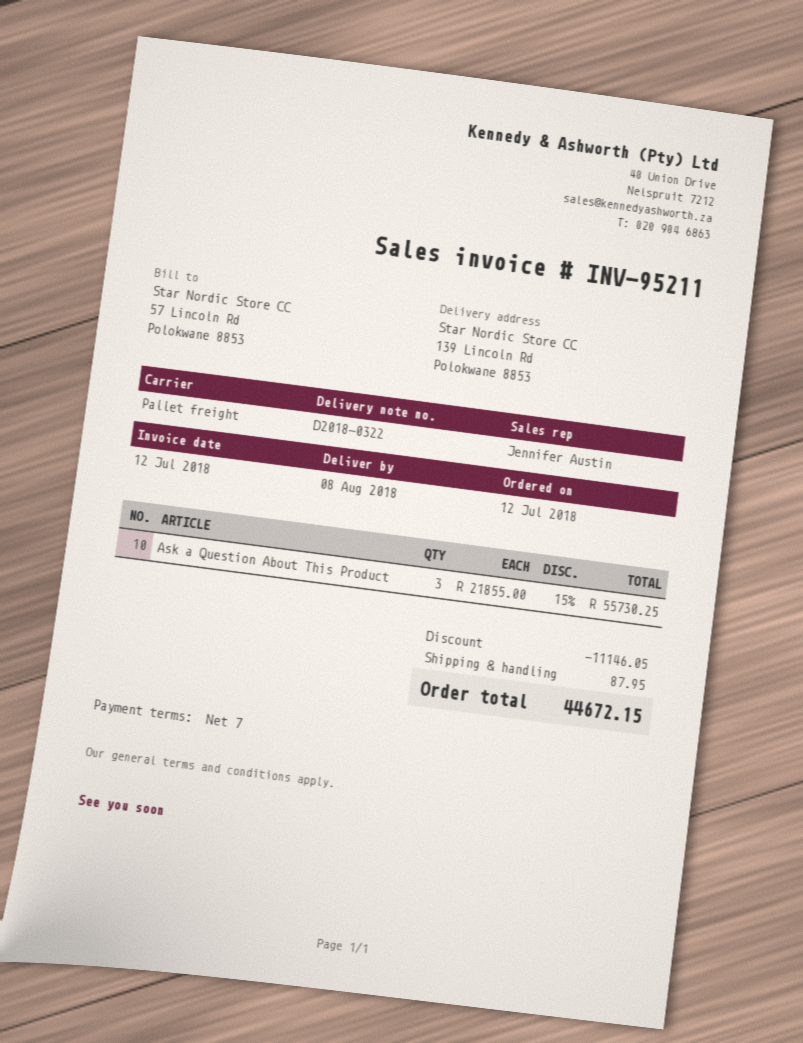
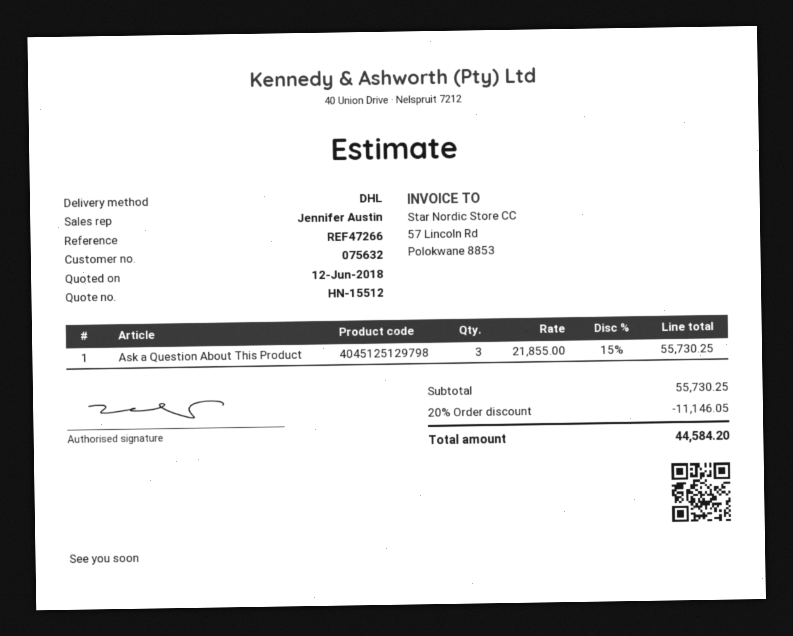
shipping method: pallet freight -> DHL
shipping: 87.95 -> none
total: 44672.15 -> 44584.20

